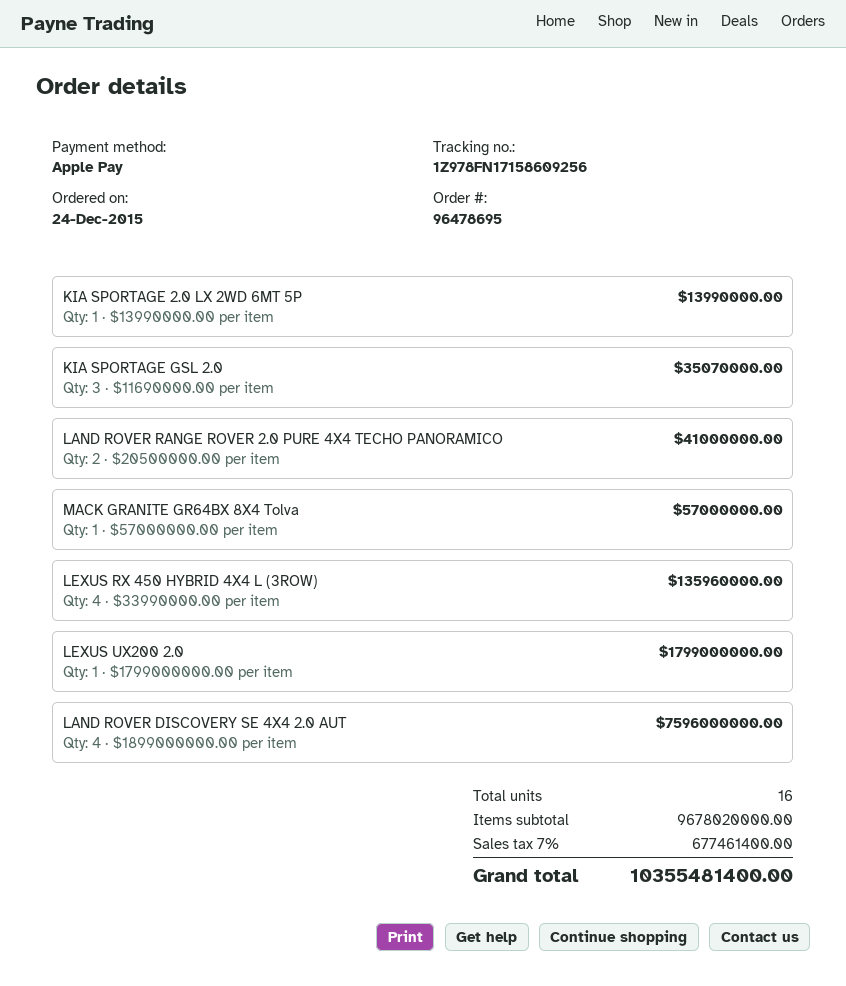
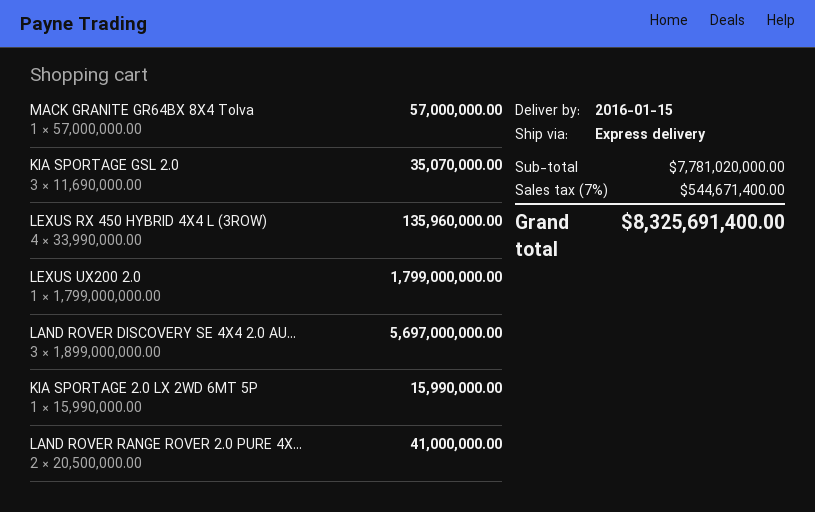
KIA SPORTAGE 2.0 LX 2WD 6MT 5P: 1 x 13990000.00 = 13990000.00 -> 1 x 15990000.00 = 15990000.00
LAND ROVER DISCOVERY SE 4X4 2.0 AUT: 4 x 1899000000.00 = 7596000000.00 -> 3 x 1899000000.00 = 5697000000.00
subtotal: 9678020000.00 -> 7781020000.00
tax: 7% = 677461400.00 -> 7% = 544671400.00
total: 10355481400.00 -> 8325691400.00

